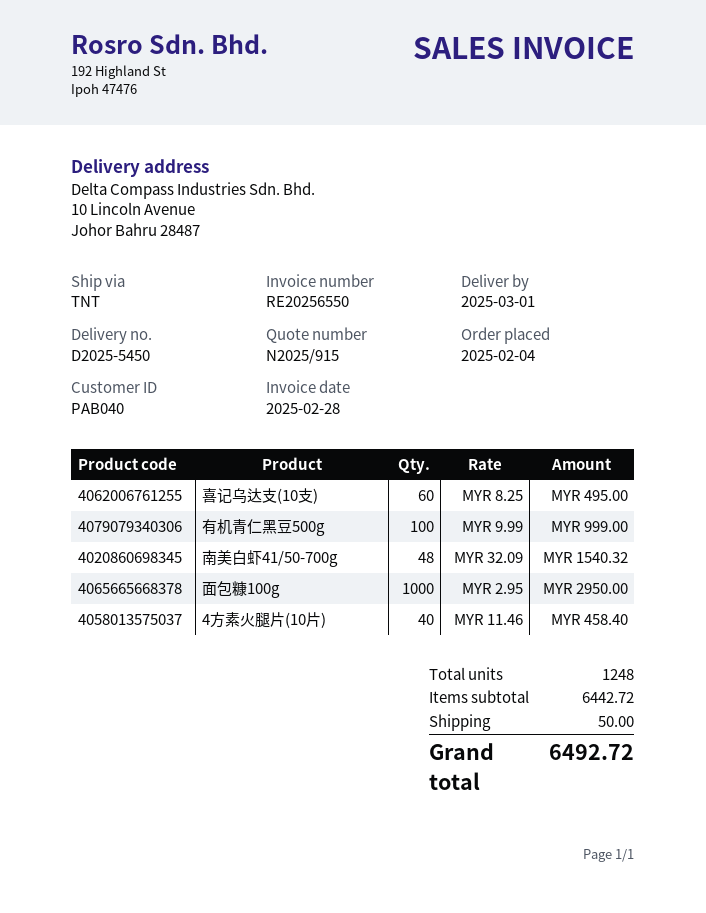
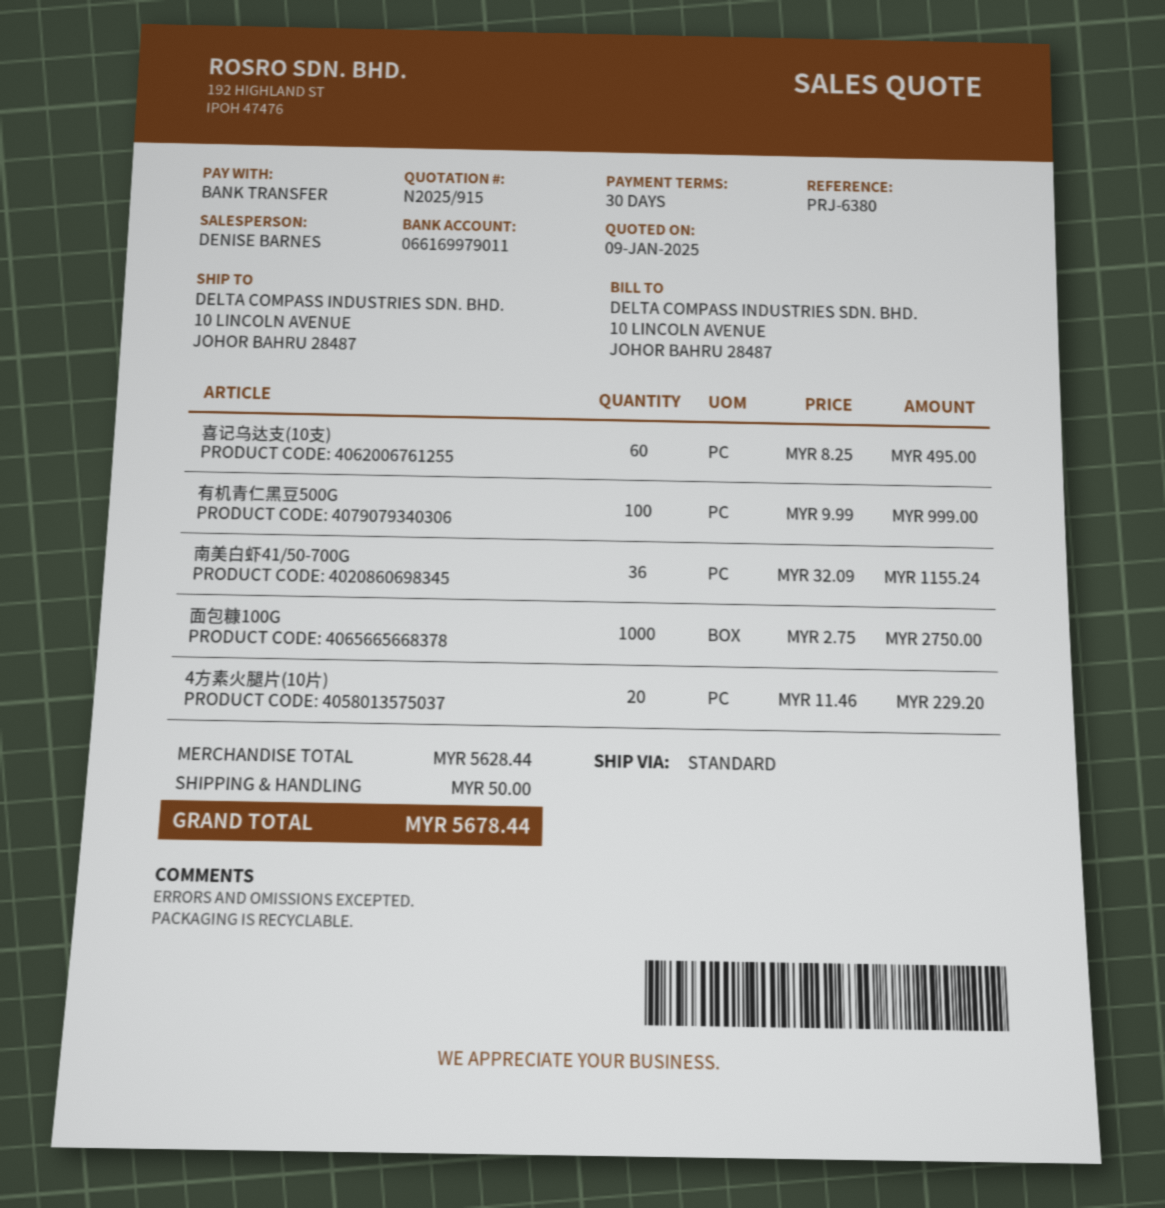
shipping method: TNT -> standard
南美白虾41/50-700g: 48 x 32.09 = 1540.32 -> 36 x 32.09 = 1155.24
面包糠100g: 1000 x 2.95 = 2950.00 -> 1000 x 2.75 = 2750.00
4方素火腿片(10片): 40 x 11.46 = 458.40 -> 20 x 11.46 = 229.20
subtotal: 6442.72 -> 5628.44
total: 6492.72 -> 5678.44

